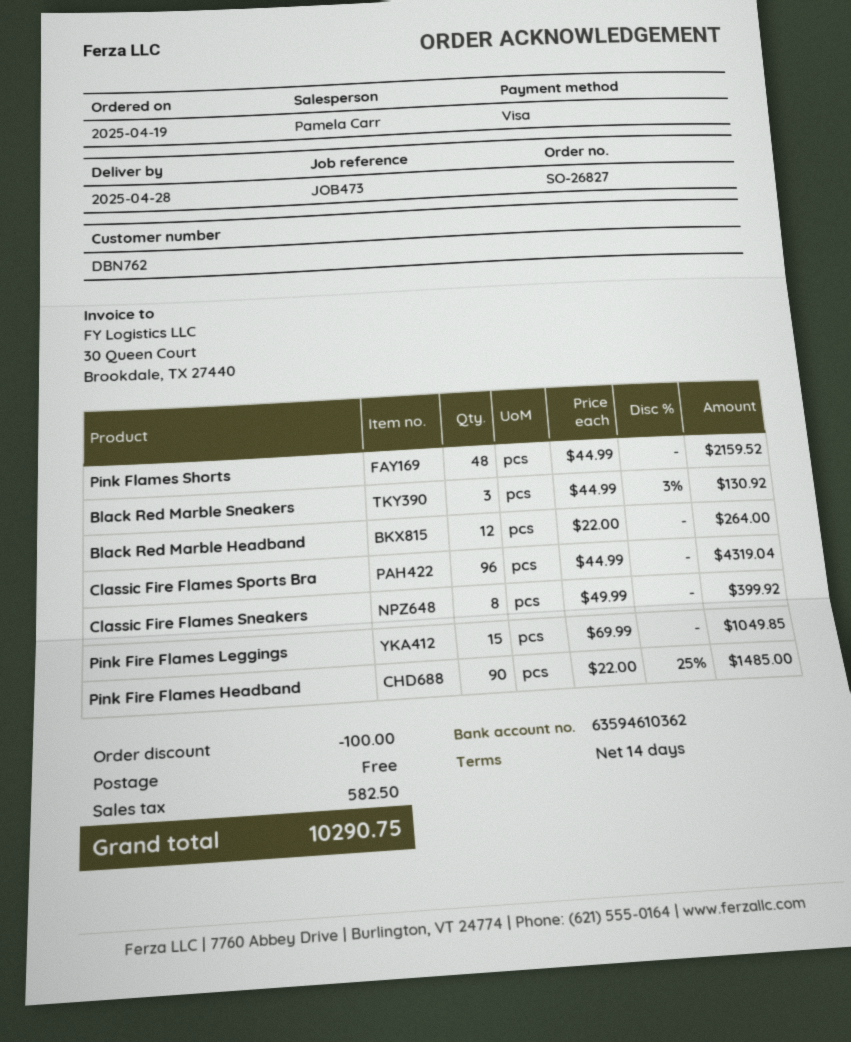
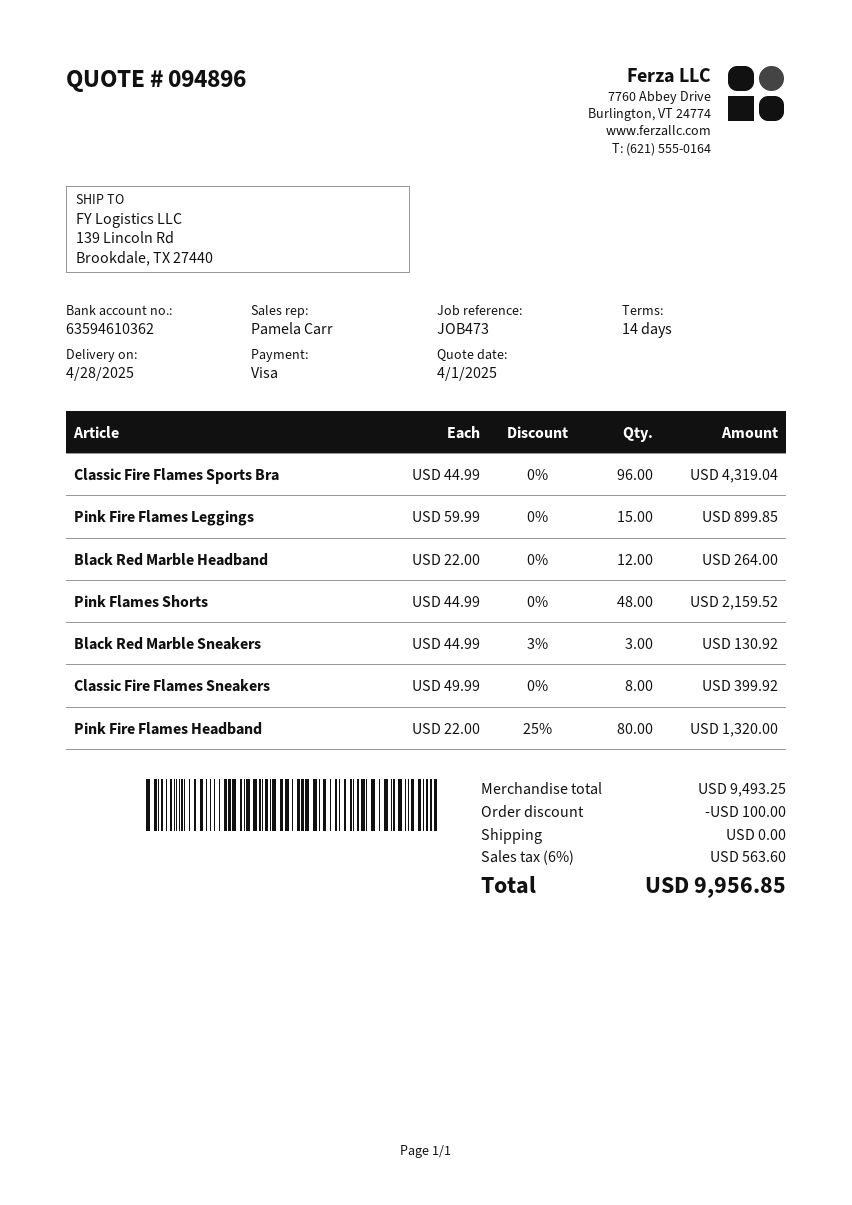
Pink Fire Flames Leggings: 15 x 69.99 = 1049.85 -> 15 x 59.99 = 899.85
Pink Fire Flames Headband: 90 x 22.00 - 25% = 1485.00 -> 80 x 22.00 - 25% = 1320.00
tax: 582.50 -> 563.60
total: 10290.75 -> 9956.85

